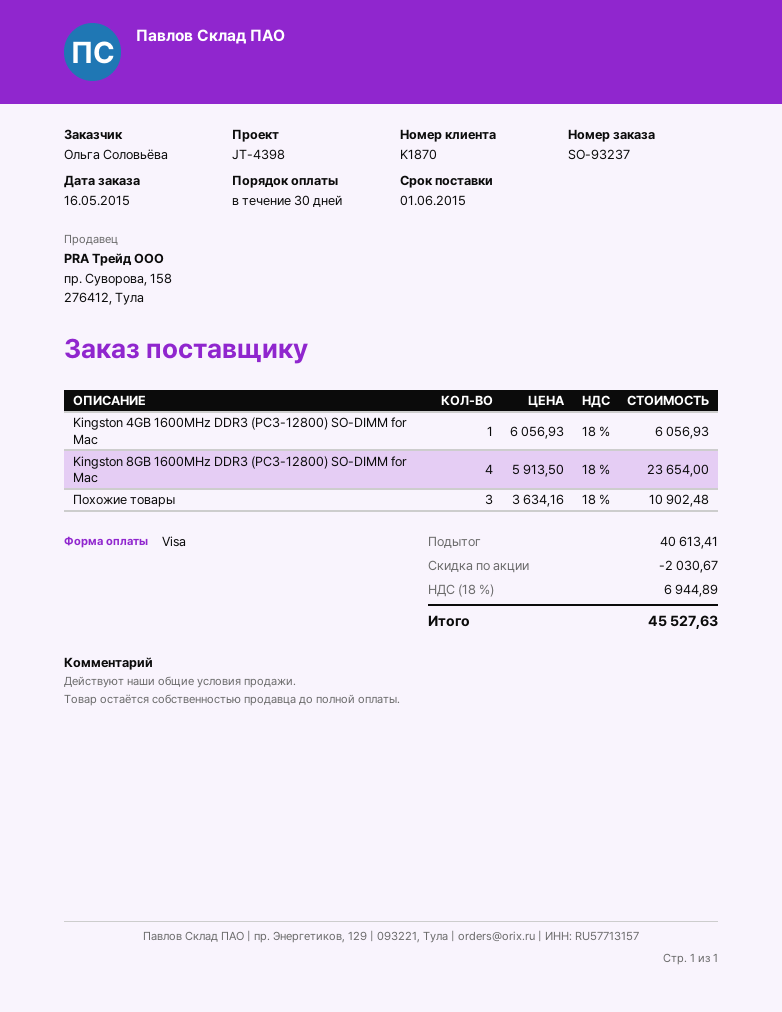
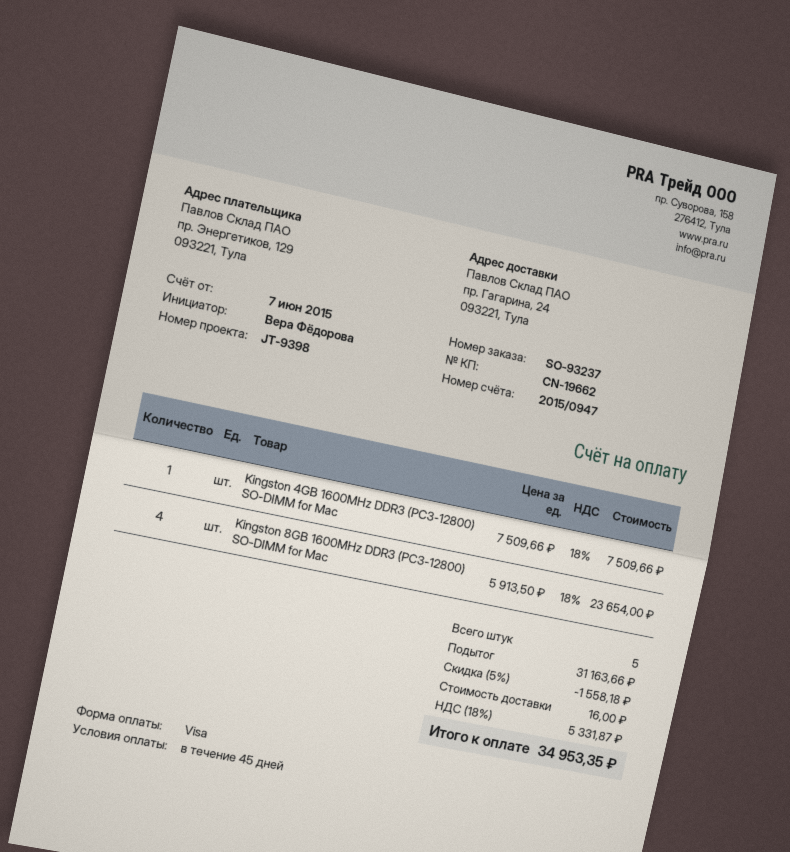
payment terms: 30 days -> 45 days
reference: JT-4398 -> JT-9398
ordered by: Ольга Соловьёва -> Вера Фёдорова
Kingston 4GB 1600MHz DDR3 (PC3-12800) SO-DIMM for Mac: 1 x 6056.93 = 6056.93 -> 1 x 7509.66 = 7509.66
Похожие товары: 3 x 3634.16 = 10902.48 -> none
subtotal: 40613.41 -> 31163.66
discount: 2030.67 -> 1558.18
shipping: none -> 16.00
tax: 18% = 6944.89 -> 18% = 5331.87
total: 45527.63 -> 34953.35

